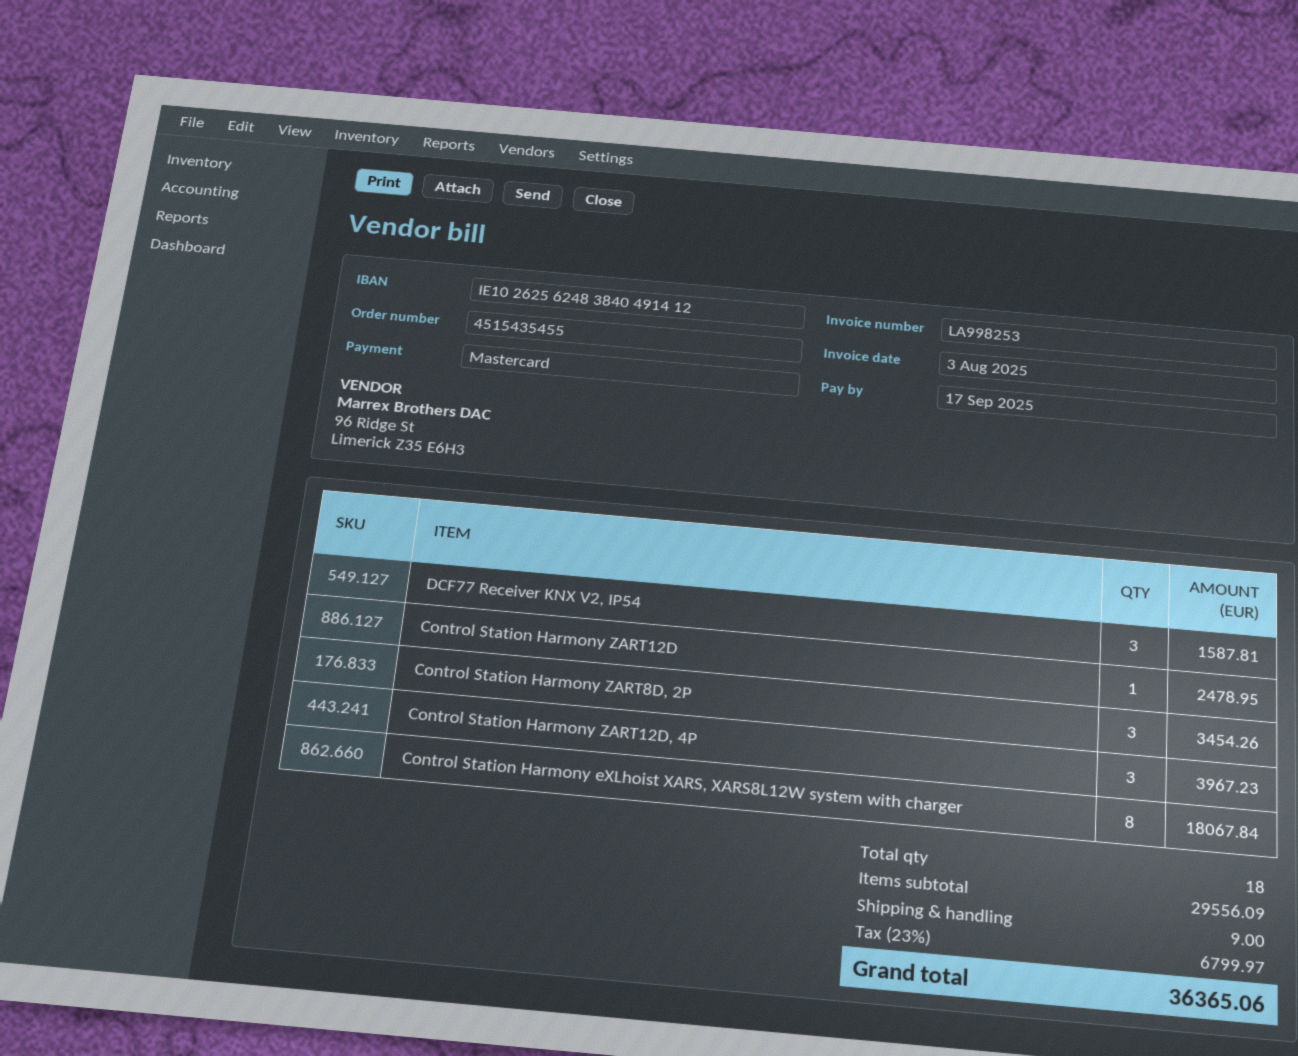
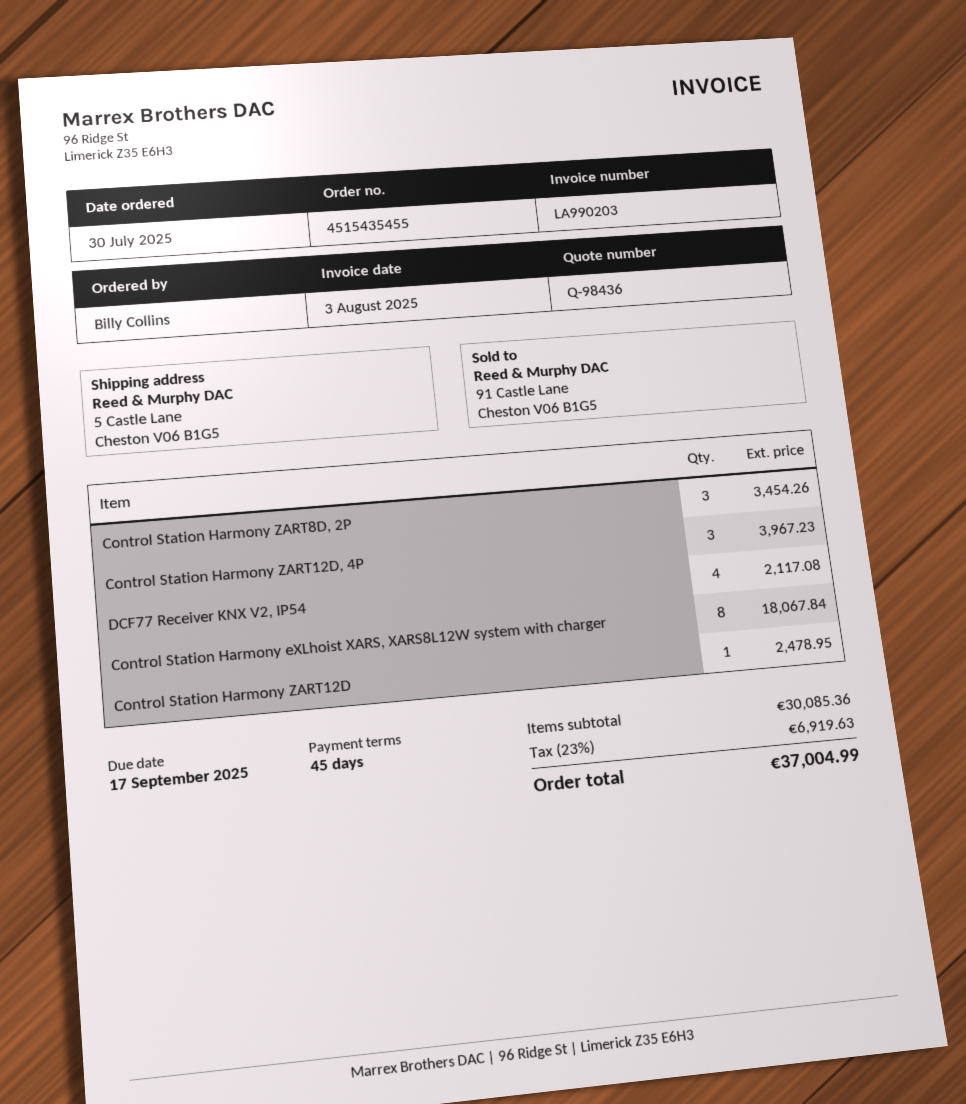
invoice number: LA998253 -> LA990203
DCF77 Receiver KNX V2, IP54: 3 for 1587.81 -> 4 for 2117.08
subtotal: 29556.09 -> 30085.36
shipping: 9.00 -> none
tax: 23% = 6799.97 -> 23% = 6919.63
total: 36365.06 -> 37004.99

